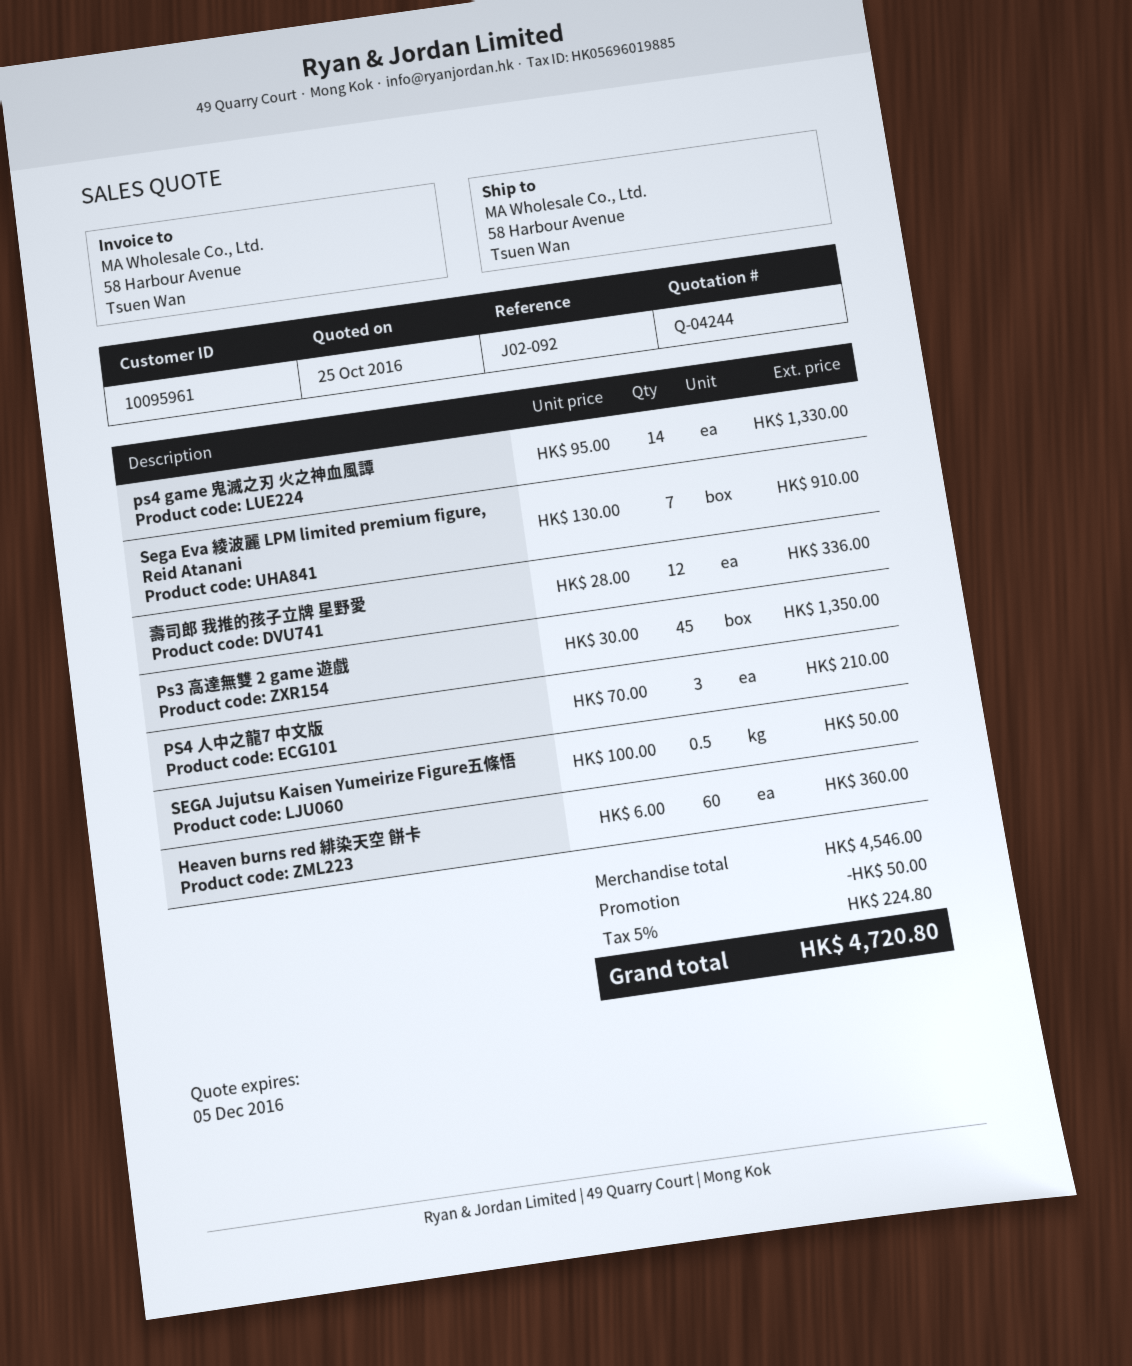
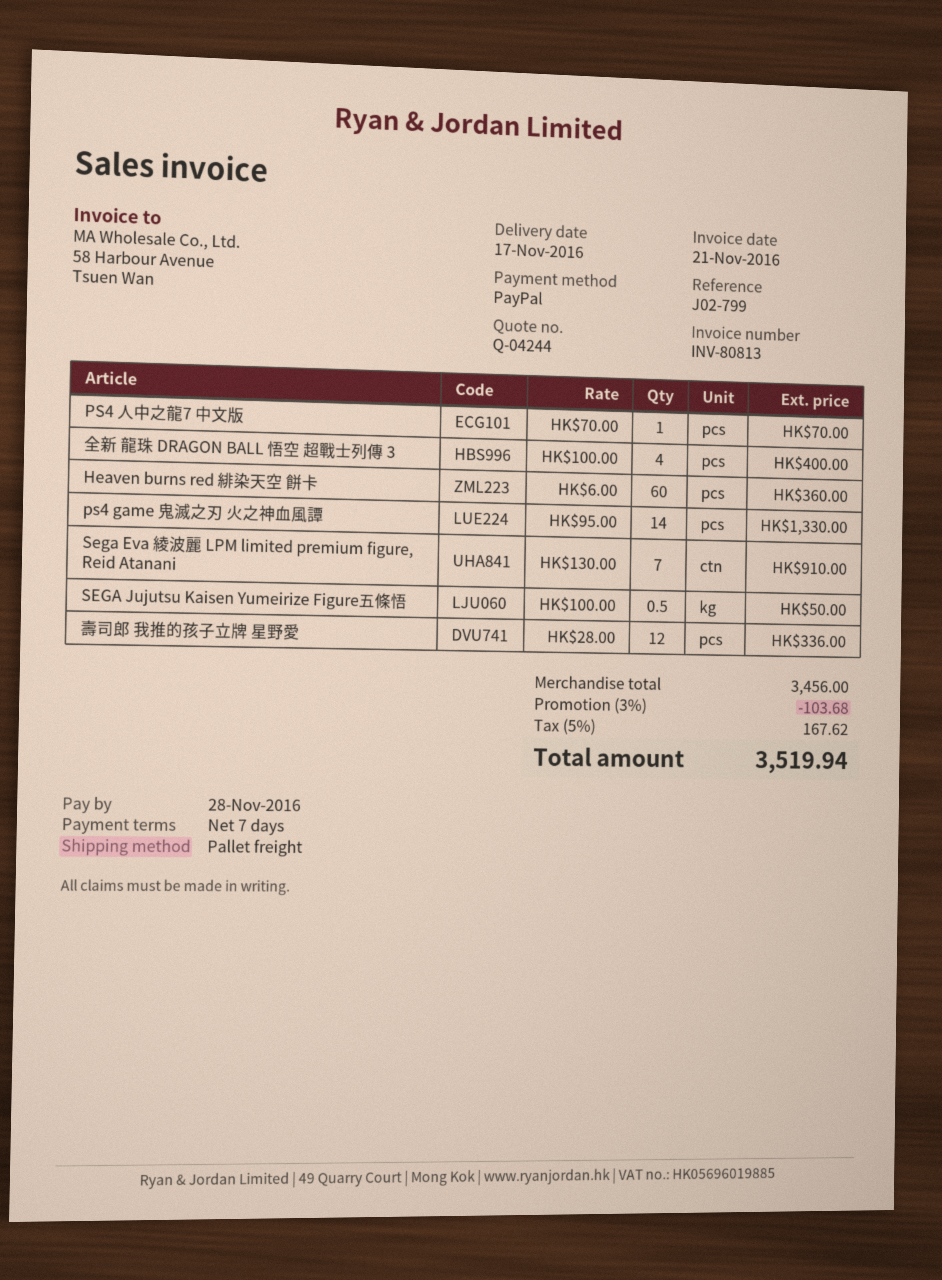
reference: J02-092 -> J02-799
Ps3 高達無雙 2 game 遊戲: 45 x 30.00 = 1350.00 -> none
PS4 人中之龍7 中文版: 3 x 70.00 = 210.00 -> 1 x 70.00 = 70.00
全新 龍珠 DRAGON BALL 悟空 超戰士列傳 3: none -> 4 x 100.00 = 400.00
subtotal: 4546.00 -> 3456.00
discount: 50.00 -> 103.68
tax: 5% = 224.80 -> 5% = 167.62
total: 4720.80 -> 3519.94

